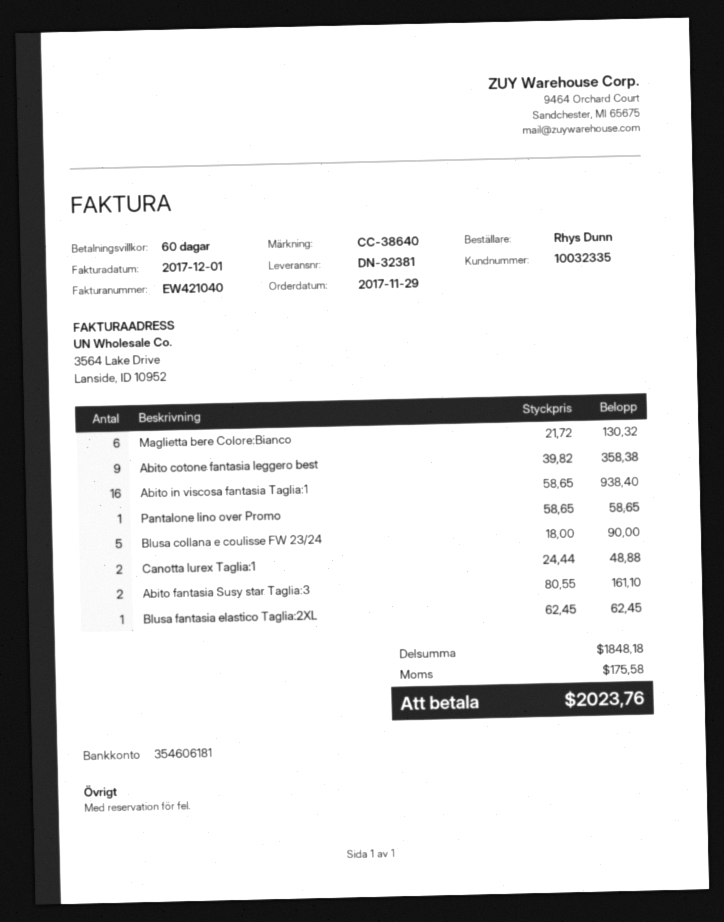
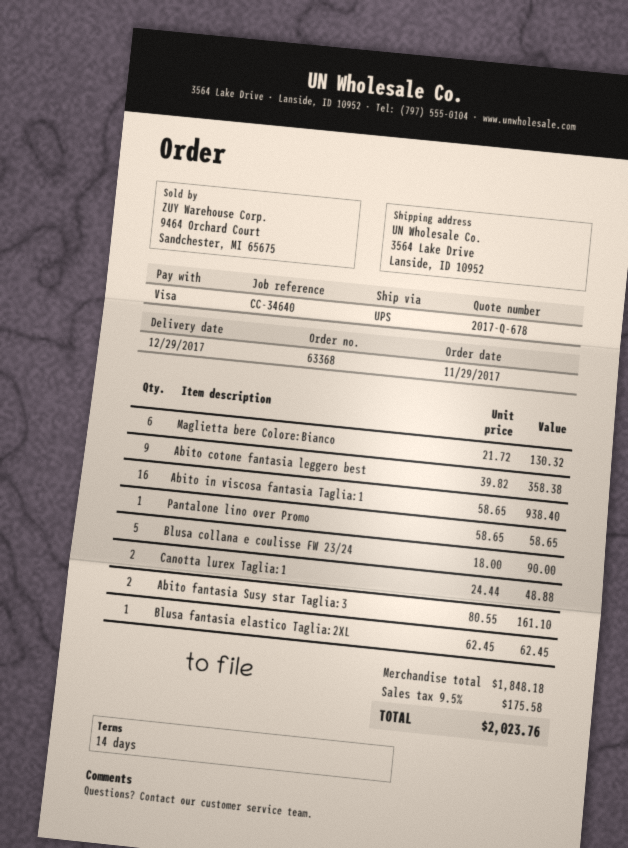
payment terms: 60 days -> 14 days
reference: CC-38640 -> CC-34640

